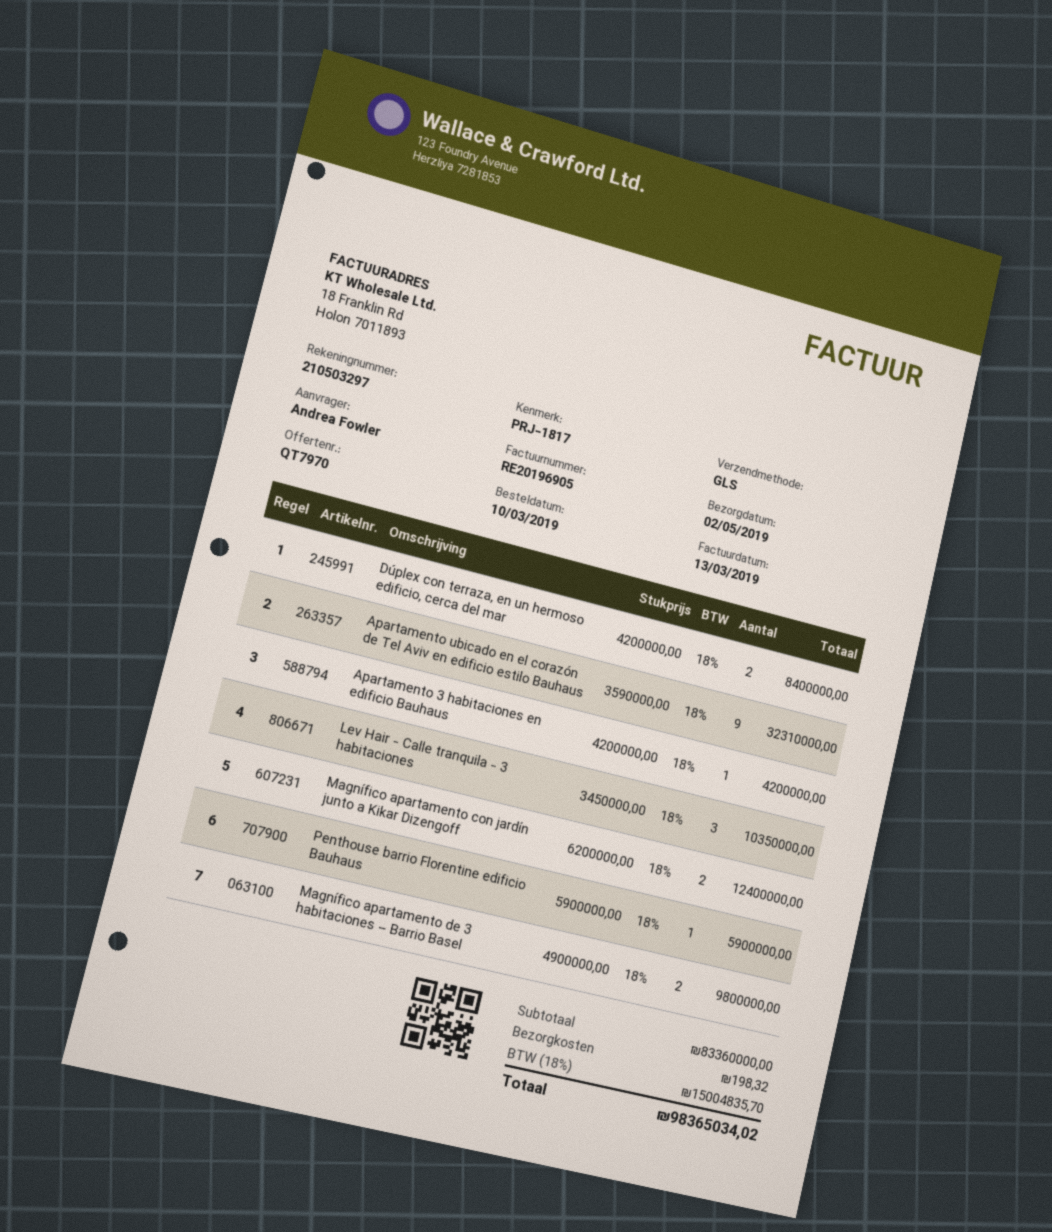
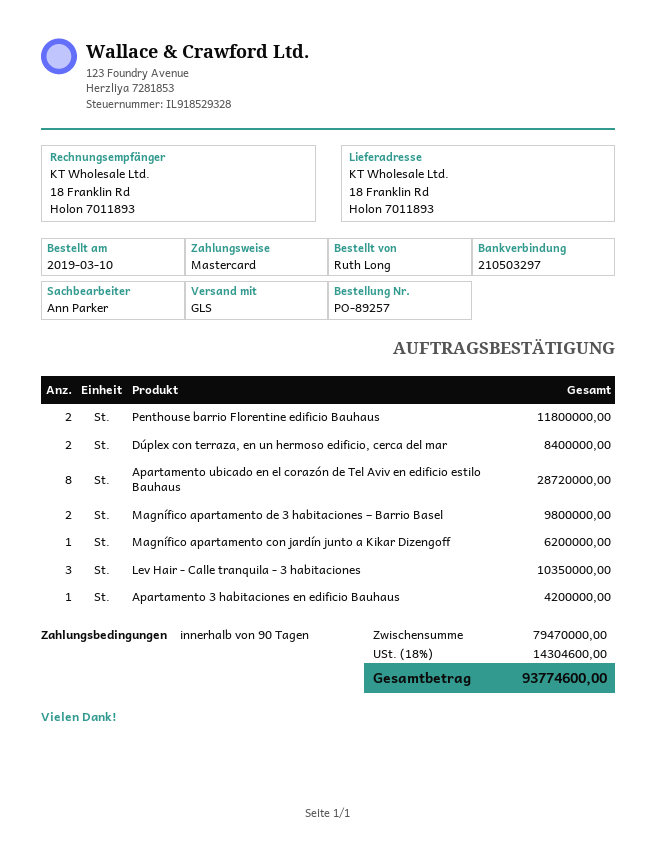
ordered by: Andrea Fowler -> Ruth Long
Apartamento ubicado en el corazón de Tel Aviv en edificio estilo Bauhaus: 9 for 32310000.00 -> 8 for 28720000.00
Magnífico apartamento con jardín junto a Kikar Dizengoff: 2 for 12400000.00 -> 1 for 6200000.00
Penthouse barrio Florentine edificio Bauhaus: 1 for 5900000.00 -> 2 for 11800000.00
subtotal: 83360000.00 -> 79470000.00
shipping: 198.32 -> none
tax: 18% = 15004835.70 -> 18% = 14304600.00
total: 98365034.02 -> 93774600.00

